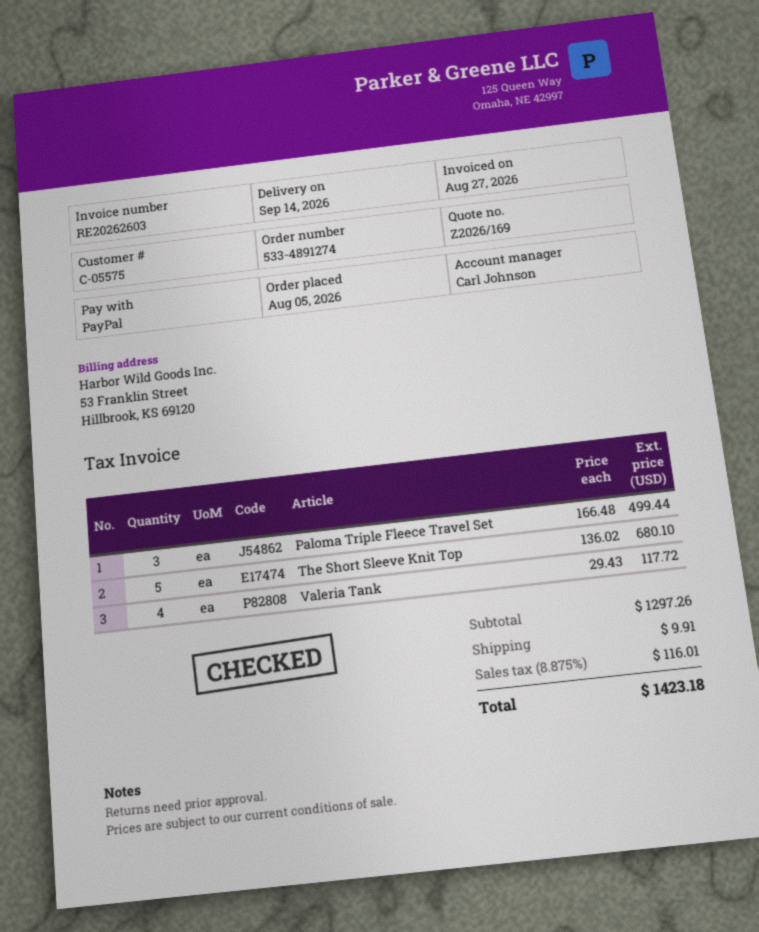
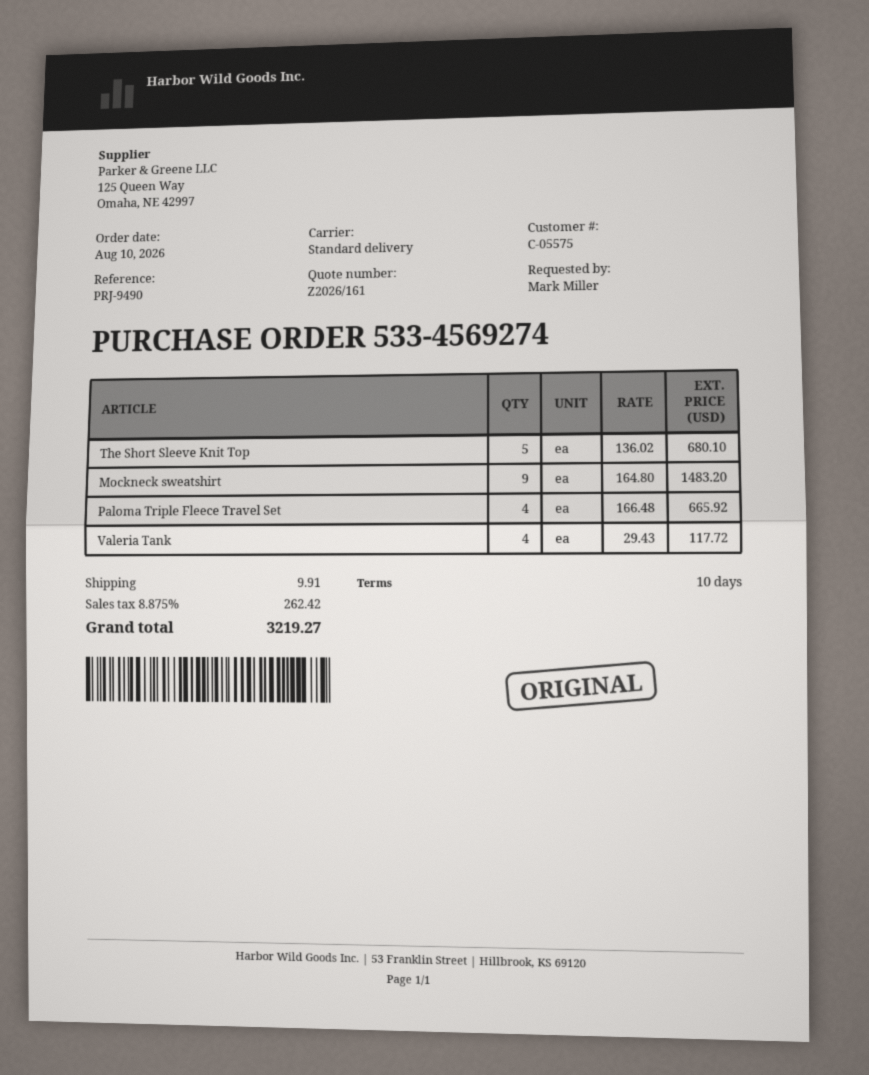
quote number: Z2026/169 -> Z2026/161
order number: 533-4891274 -> 533-4569274
order date: 2026-08-05 -> 2026-08-10
Paloma Triple Fleece Travel Set: 3 x 166.48 = 499.44 -> 4 x 166.48 = 665.92
Mockneck sweatshirt: none -> 9 x 164.80 = 1483.20
tax: 8.875% = 116.01 -> 8.875% = 262.42
total: 1423.18 -> 3219.27

